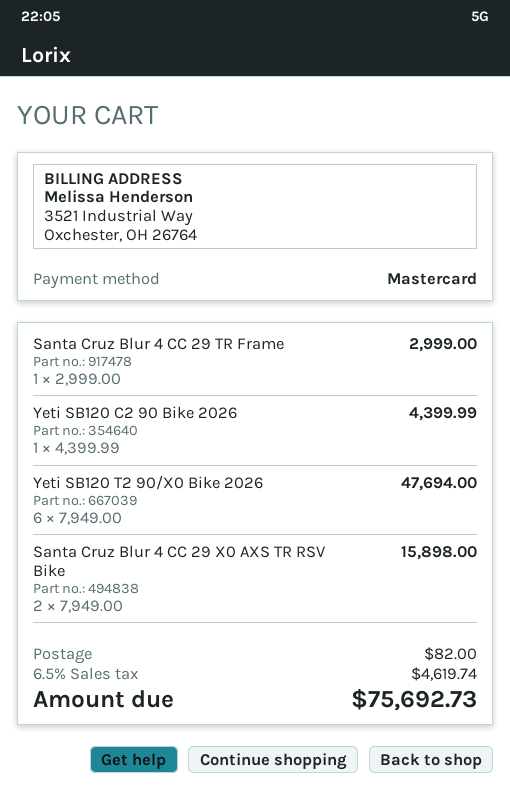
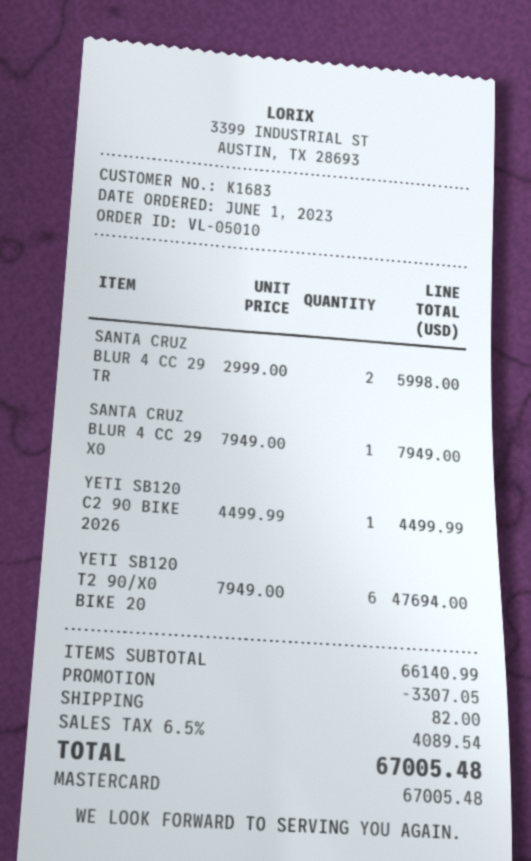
Santa Cruz Blur 4 CC 29 TR Frame: 1 x 2999.00 = 2999.00 -> 2 x 2999.00 = 5998.00
Yeti SB120 C2 90 Bike 2026: 1 x 4399.99 = 4399.99 -> 1 x 4499.99 = 4499.99
Santa Cruz Blur 4 CC 29 X0 AXS TR RSV Bike: 2 x 7949.00 = 15898.00 -> 1 x 7949.00 = 7949.00
discount: none -> 3307.05
tax: 6.5% = 4619.74 -> 6.5% = 4089.54
total: 75692.73 -> 67005.48

